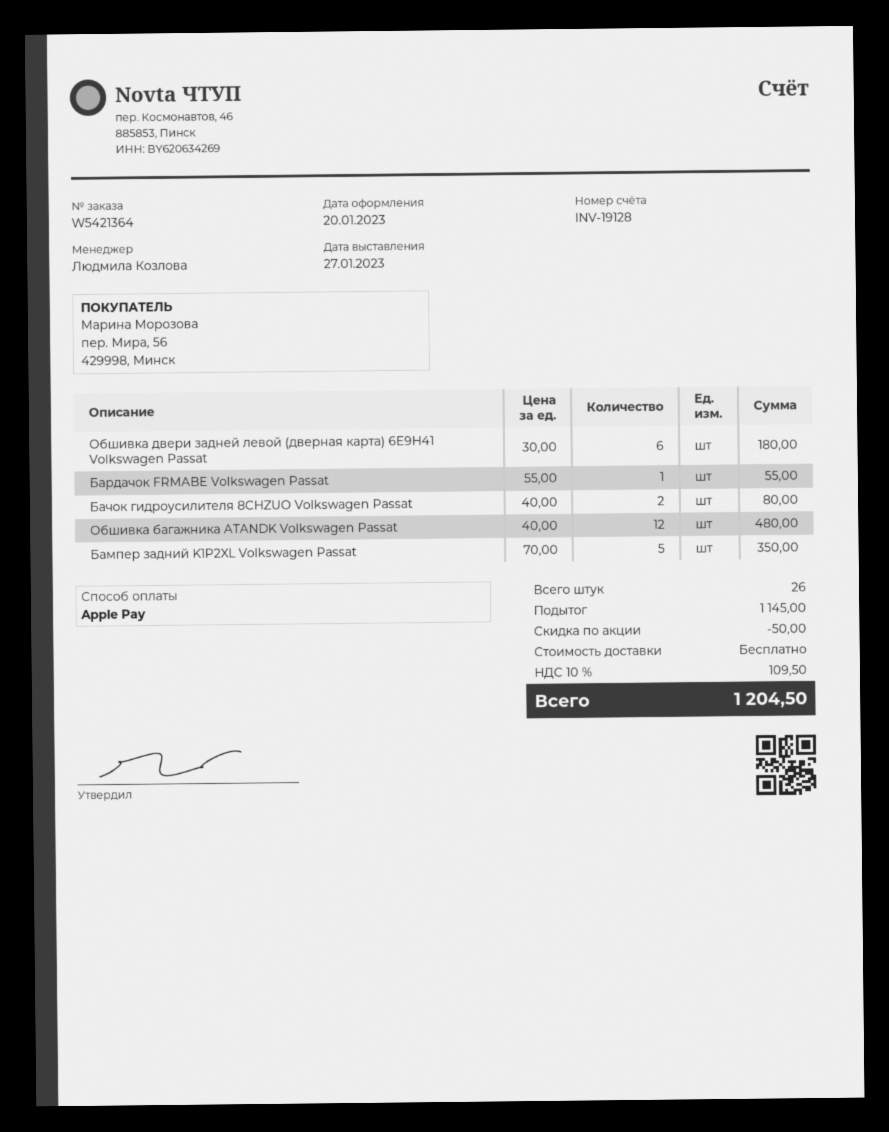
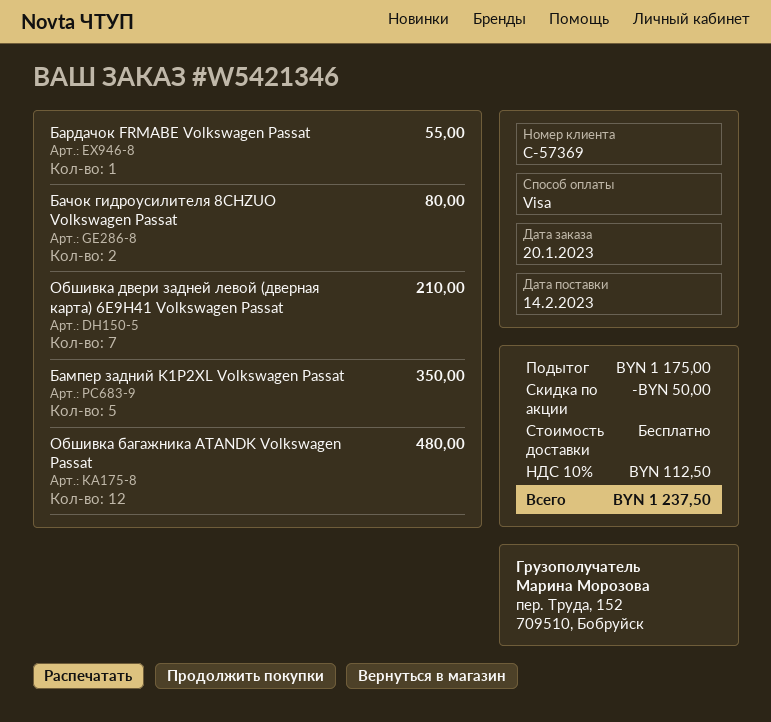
order number: W5421364 -> W5421346
payment method: Apple Pay -> Visa
Обшивка двери задней левой (дверная карта) 6E9H41 Volkswagen Passat: 6 for 180.00 -> 7 for 210.00
subtotal: 1145.00 -> 1175.00
tax: 10% = 109.50 -> 10% = 112.50
total: 1204.50 -> 1237.50

